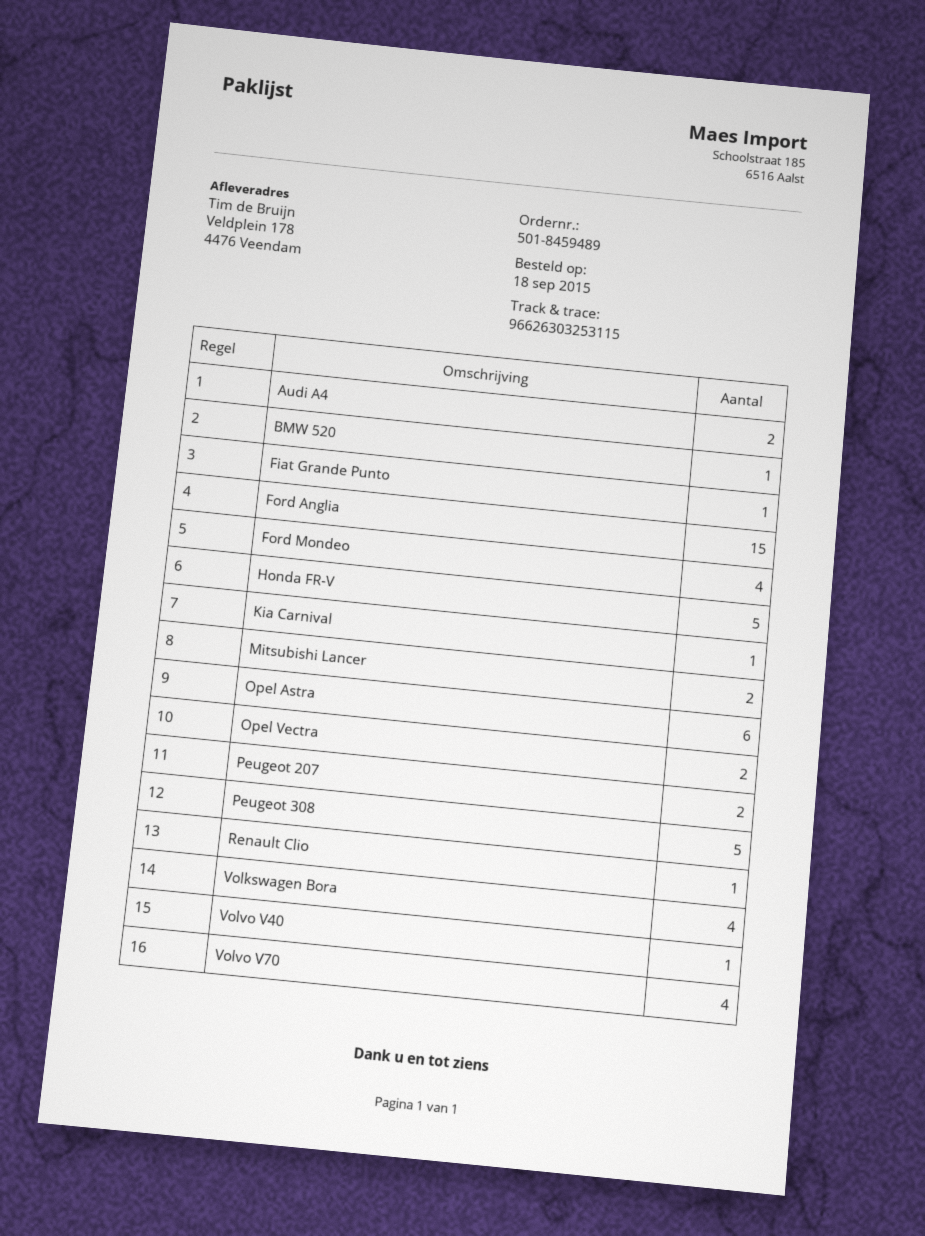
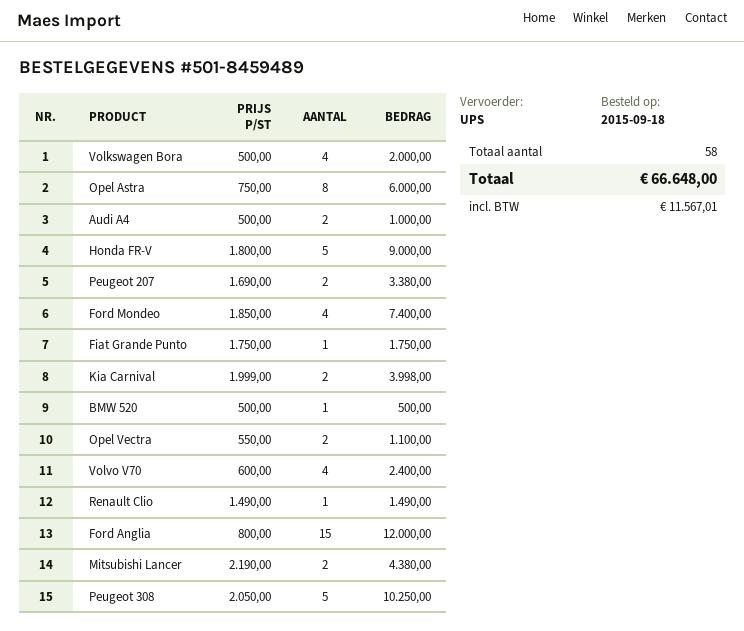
Kia Carnival: 1 -> 2
Opel Astra: 6 -> 8
Volvo V40: 1 -> none

